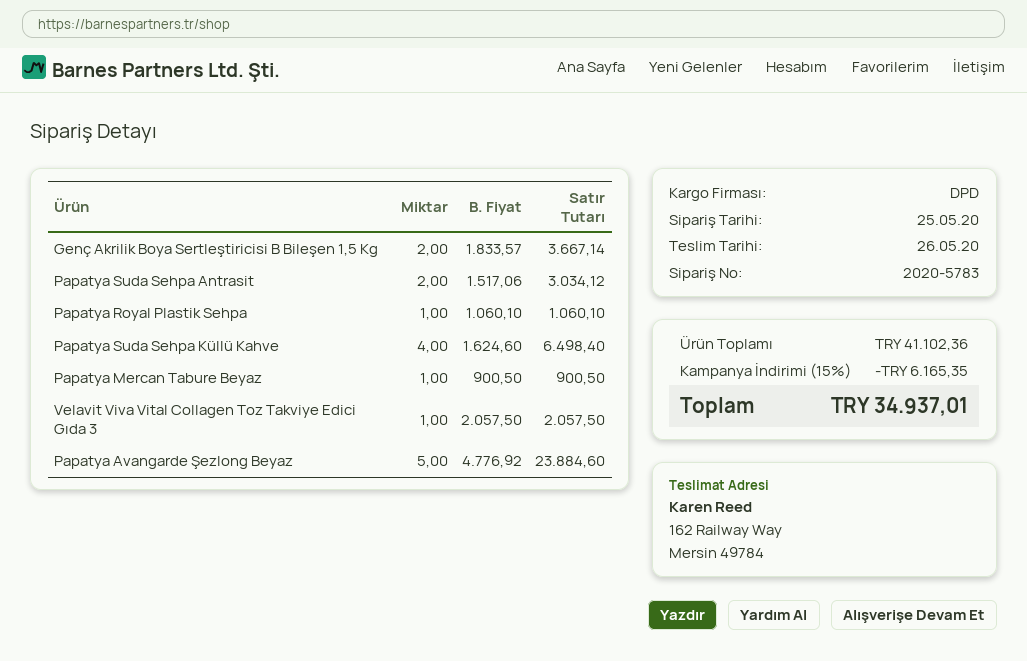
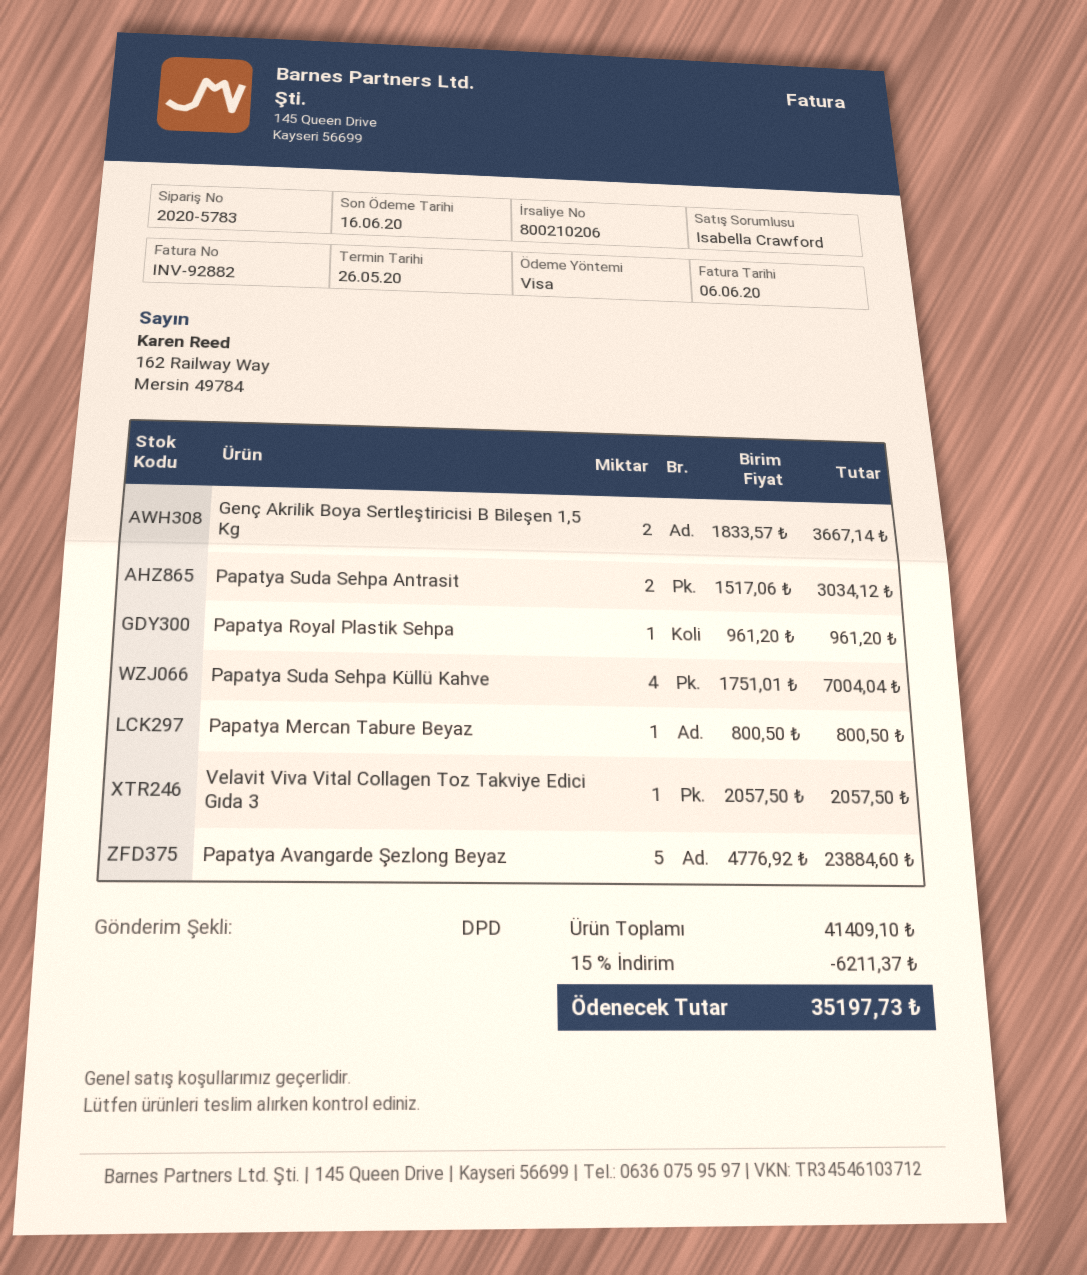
Papatya Royal Plastik Sehpa: 1 x 1060.10 = 1060.10 -> 1 x 961.20 = 961.20
Papatya Suda Sehpa Küllü Kahve: 4 x 1624.60 = 6498.40 -> 4 x 1751.01 = 7004.04
Papatya Mercan Tabure Beyaz: 1 x 900.50 = 900.50 -> 1 x 800.50 = 800.50
subtotal: 41102.36 -> 41409.10
discount: 15% = 6165.35 -> 15% = 6211.37
total: 34937.01 -> 35197.73

